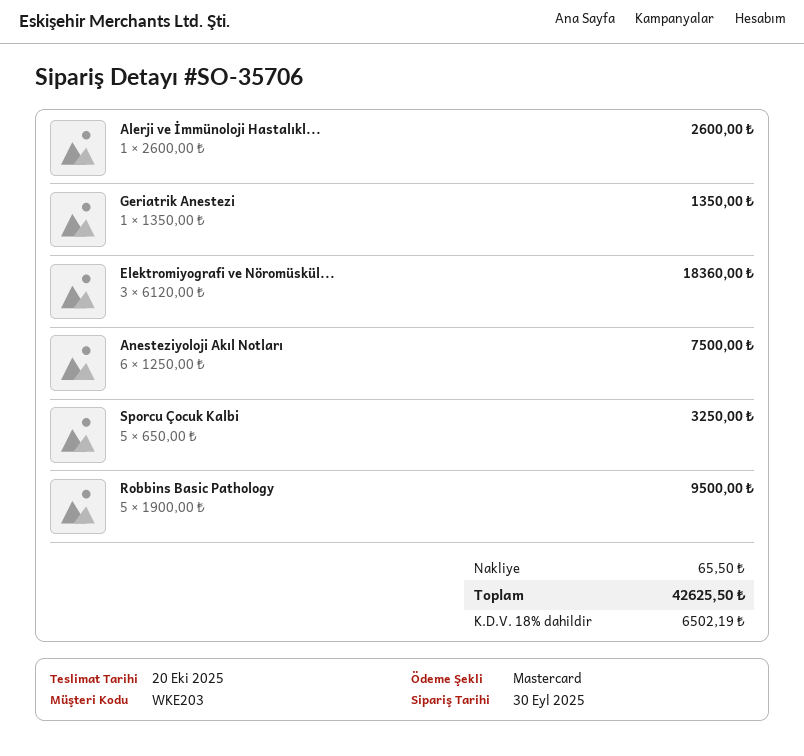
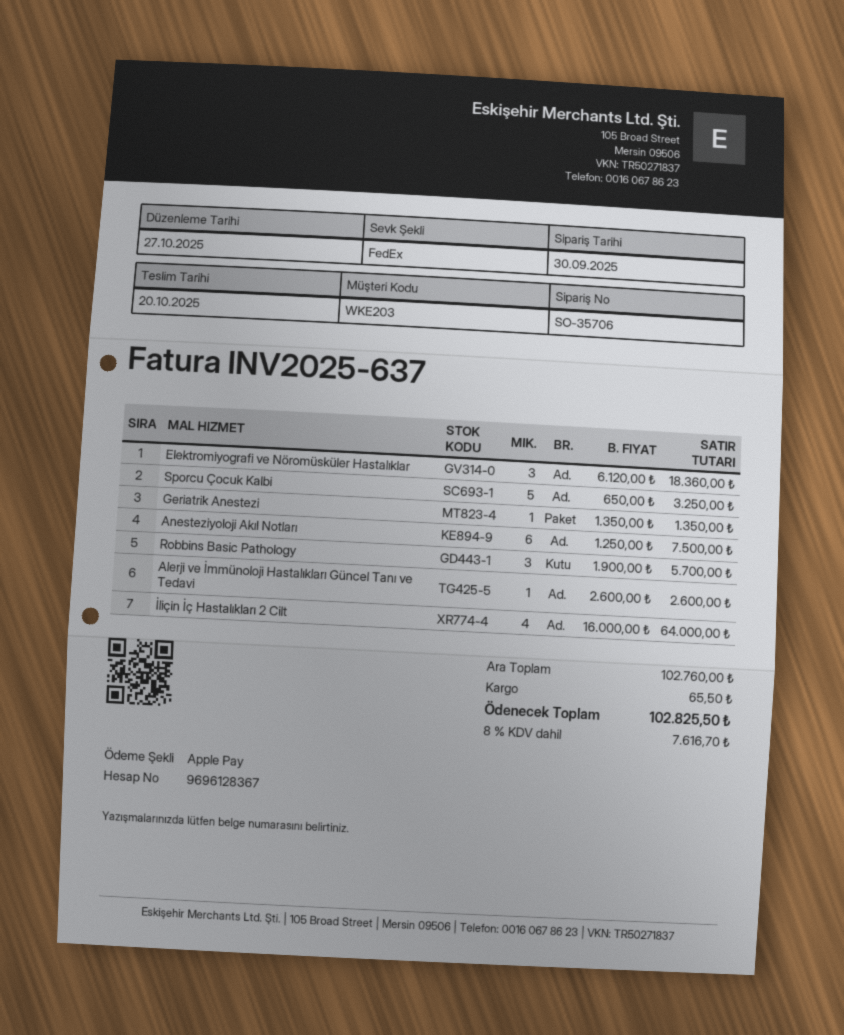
payment method: Mastercard -> Apple Pay
Robbins Basic Pathology: 5 x 1900.00 = 9500.00 -> 3 x 1900.00 = 5700.00
İliçin İç Hastalıkları 2 Cilt: none -> 4 x 16000.00 = 64000.00
tax: 18% = 6502.19 -> 8% = 7616.70
total: 42625.50 -> 102825.50

